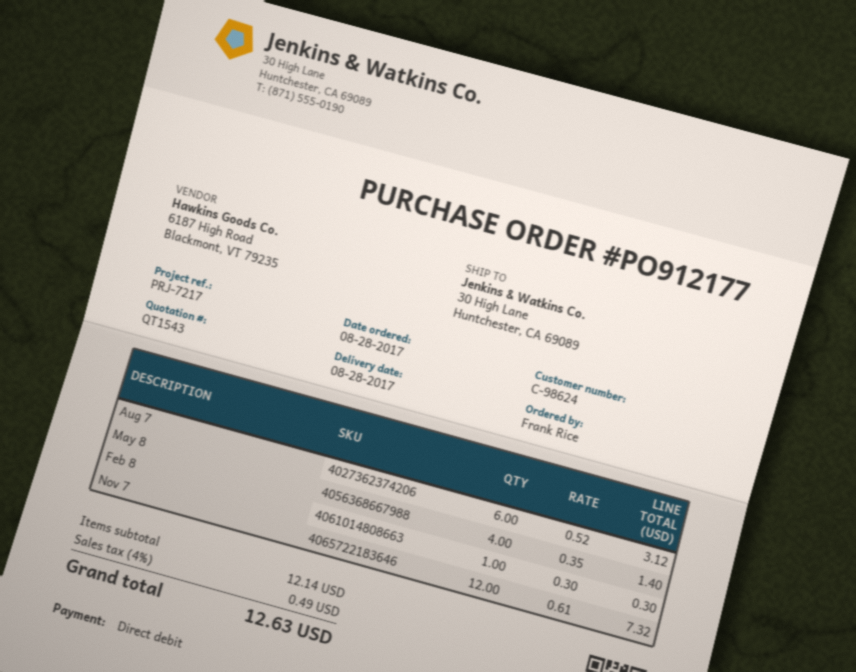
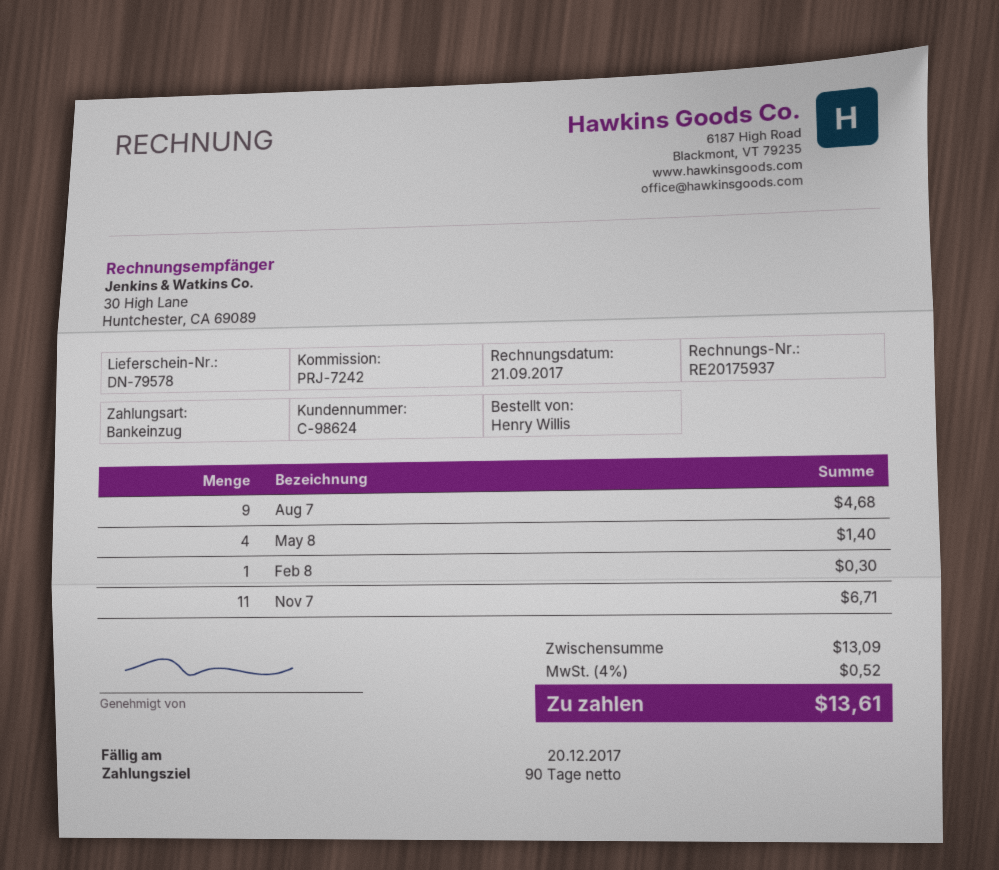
reference: PRJ-7217 -> PRJ-7242
ordered by: Frank Rice -> Henry Willis
Aug 7: 6 for 3.12 -> 9 for 4.68
Nov 7: 12 for 7.32 -> 11 for 6.71
subtotal: 12.14 -> 13.09
tax: 4% = 0.49 -> 4% = 0.52
total: 12.63 -> 13.61

